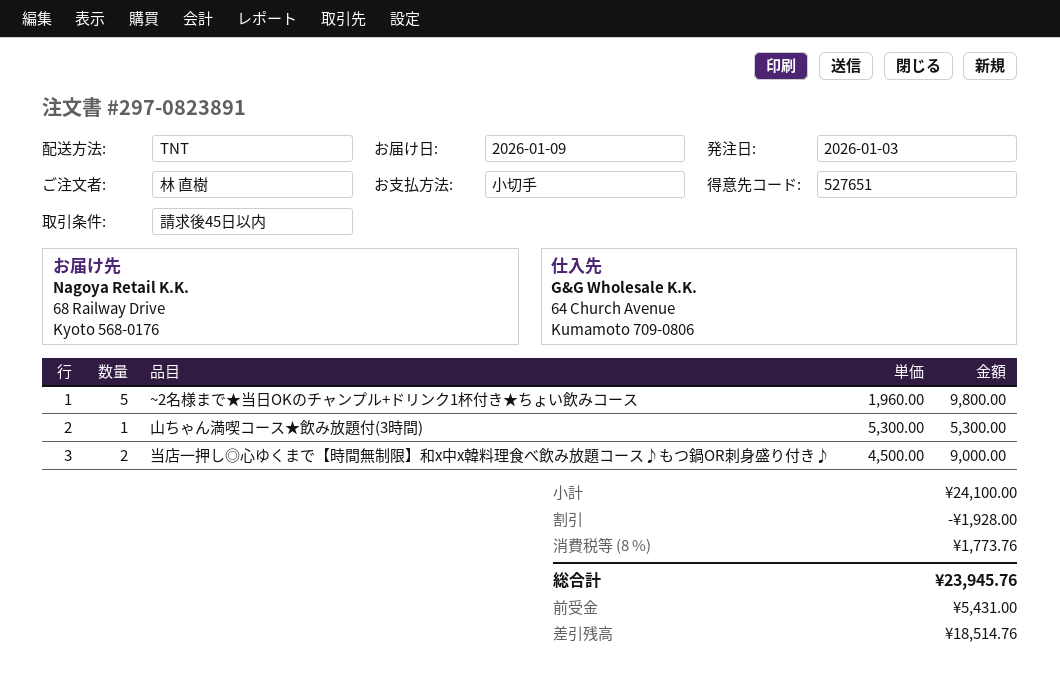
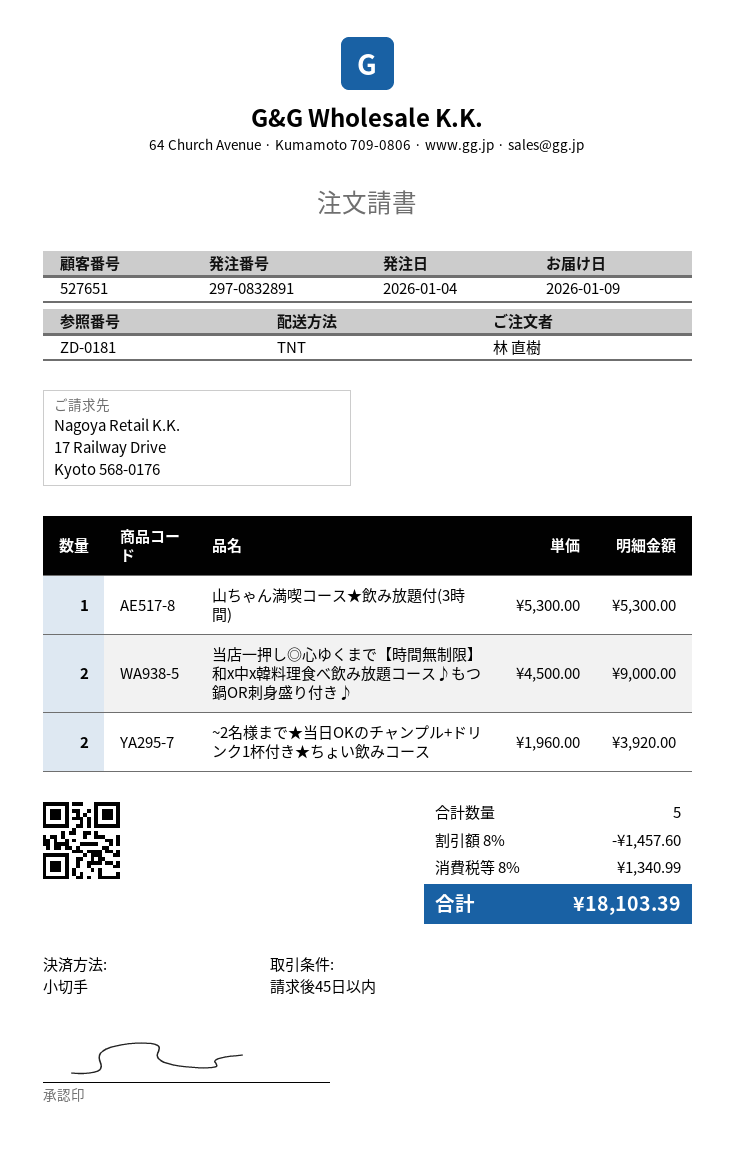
order number: 297-0823891 -> 297-0832891
order date: 2026-01-03 -> 2026-01-04
~2名様まで★当日OKのチャンプル+ドリンク1杯付き★ちょい飲みコース: 5 x 1960.00 = 9800.00 -> 2 x 1960.00 = 3920.00
discount: 1928.00 -> 1457.60
tax: 8% = 1773.76 -> 8% = 1340.99
total: 23945.76 -> 18103.39

